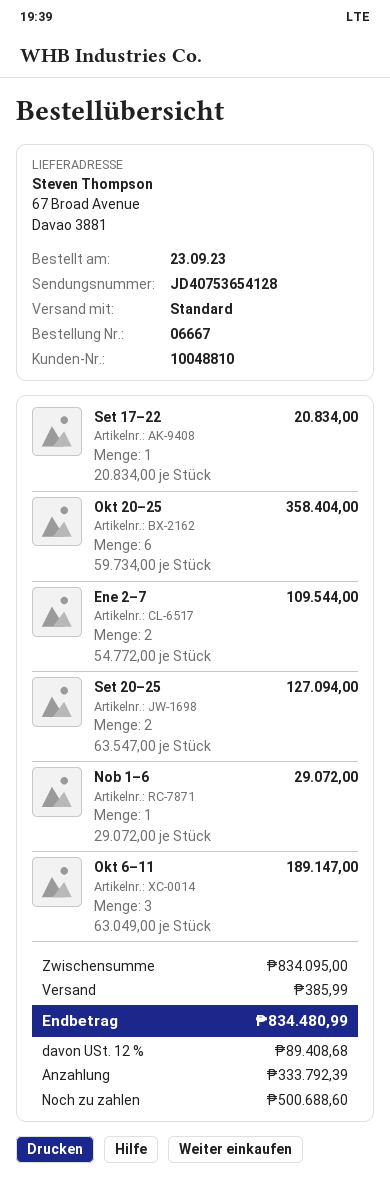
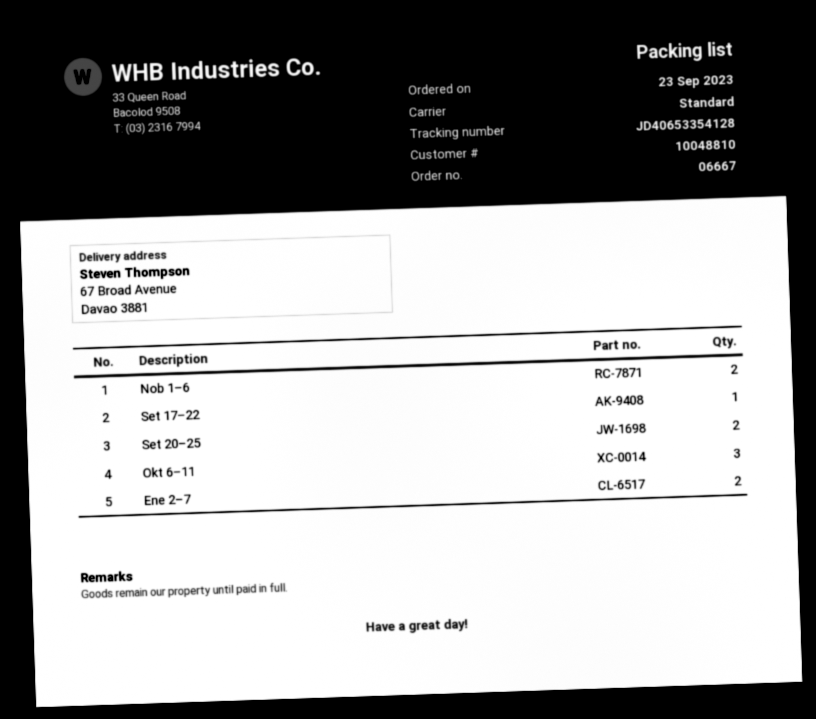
tracking number: JD40753654128 -> JD40653354128
Okt 20–25: 6 -> none
Nob 1–6: 1 -> 2

